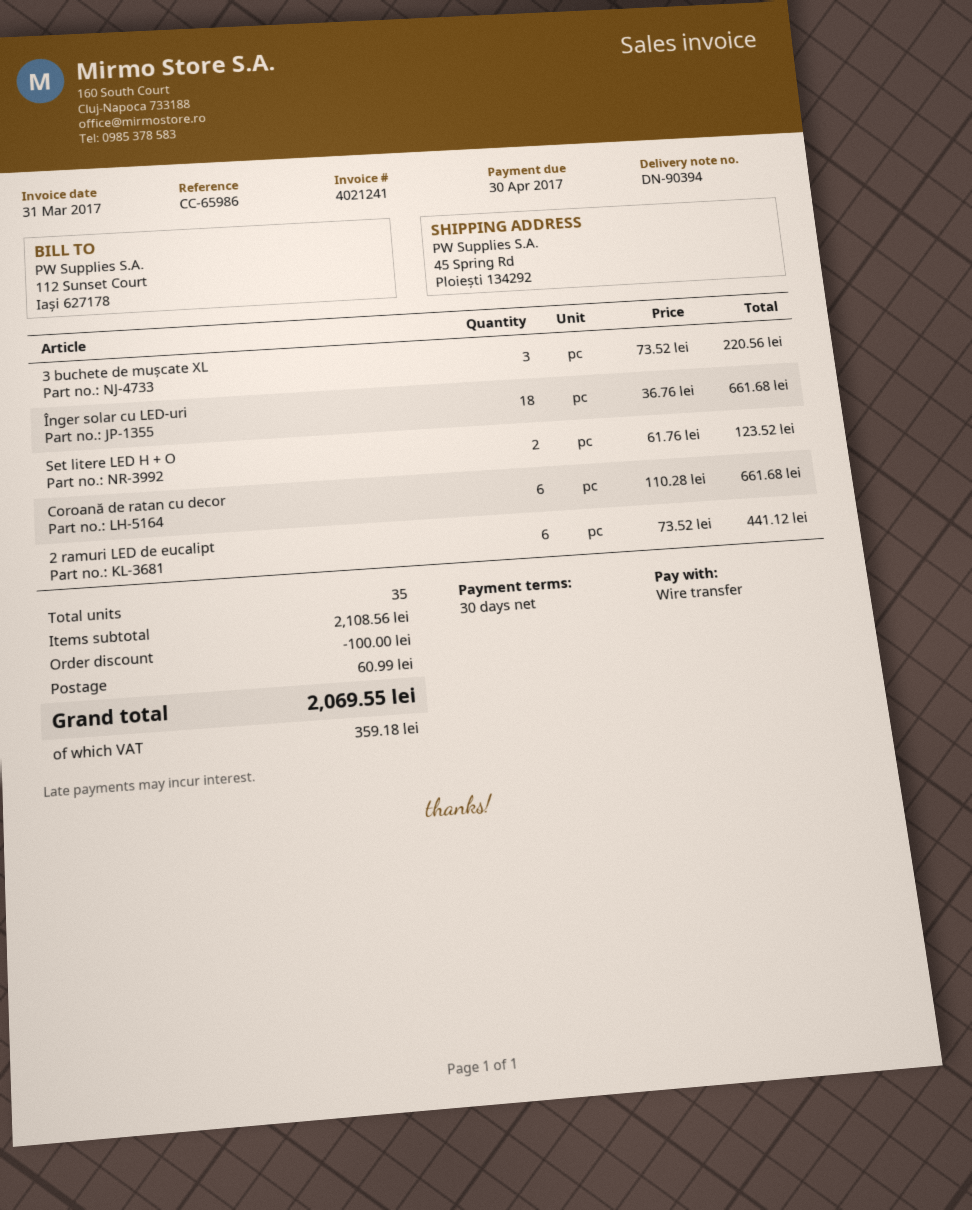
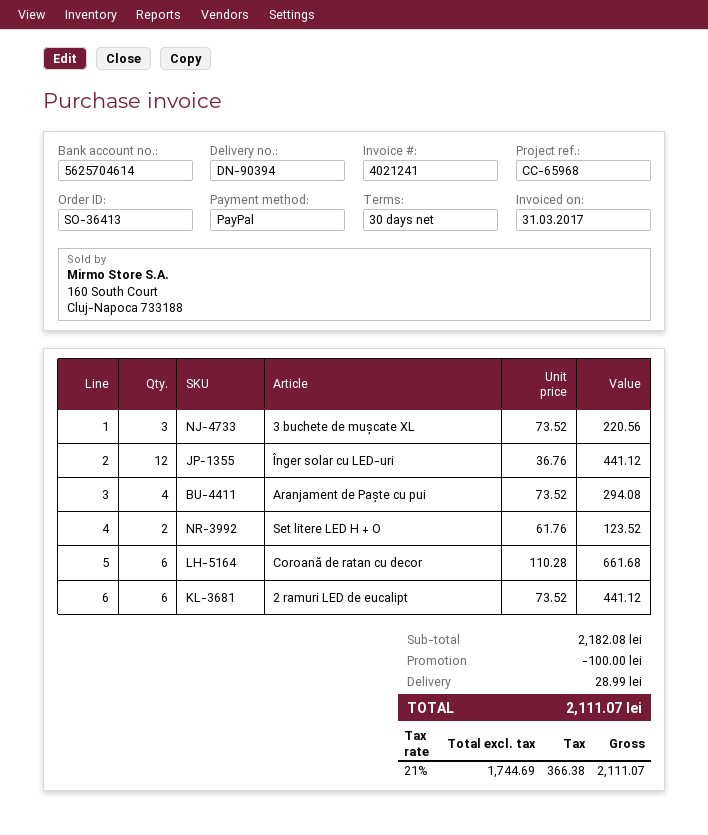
reference: CC-65986 -> CC-65968
payment method: bank transfer -> PayPal
Înger solar cu LED-uri: 18 x 36.76 = 661.68 -> 12 x 36.76 = 441.12
Aranjament de Paște cu pui: none -> 4 x 73.52 = 294.08
subtotal: 2108.56 -> 2182.08
shipping: 60.99 -> 28.99
tax: 359.18 -> 366.38
total: 2069.55 -> 2111.07

